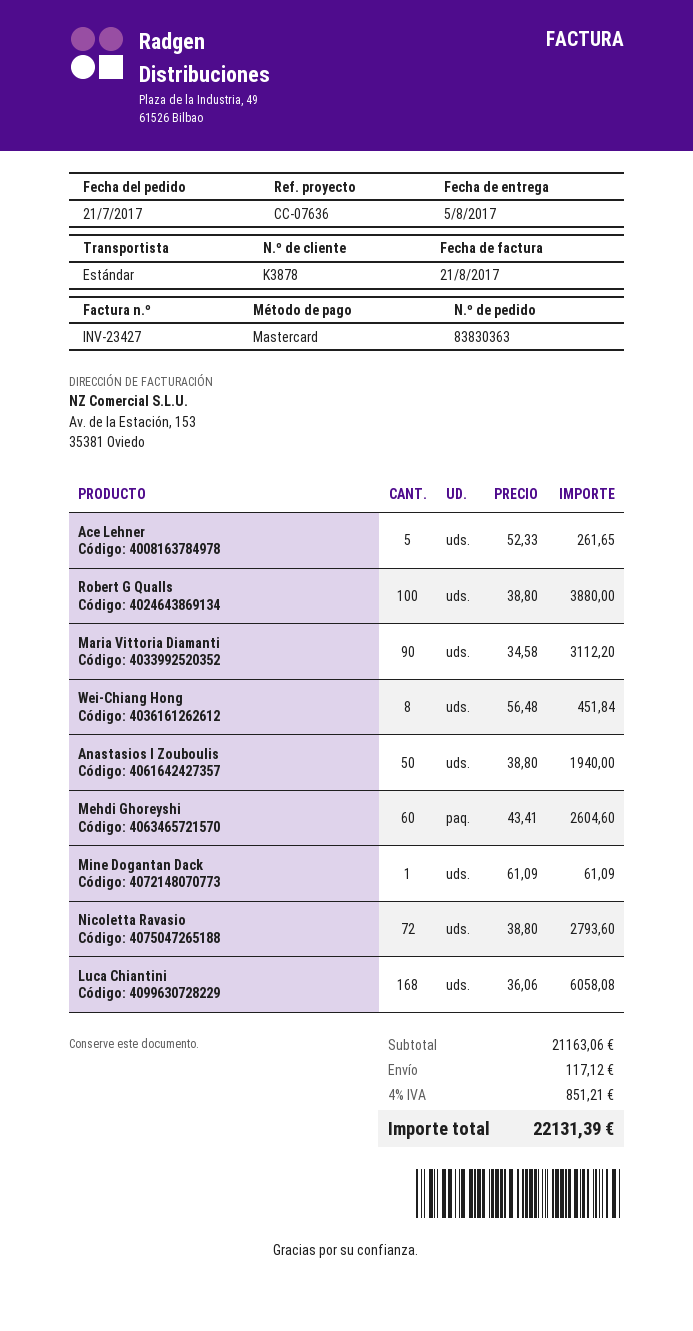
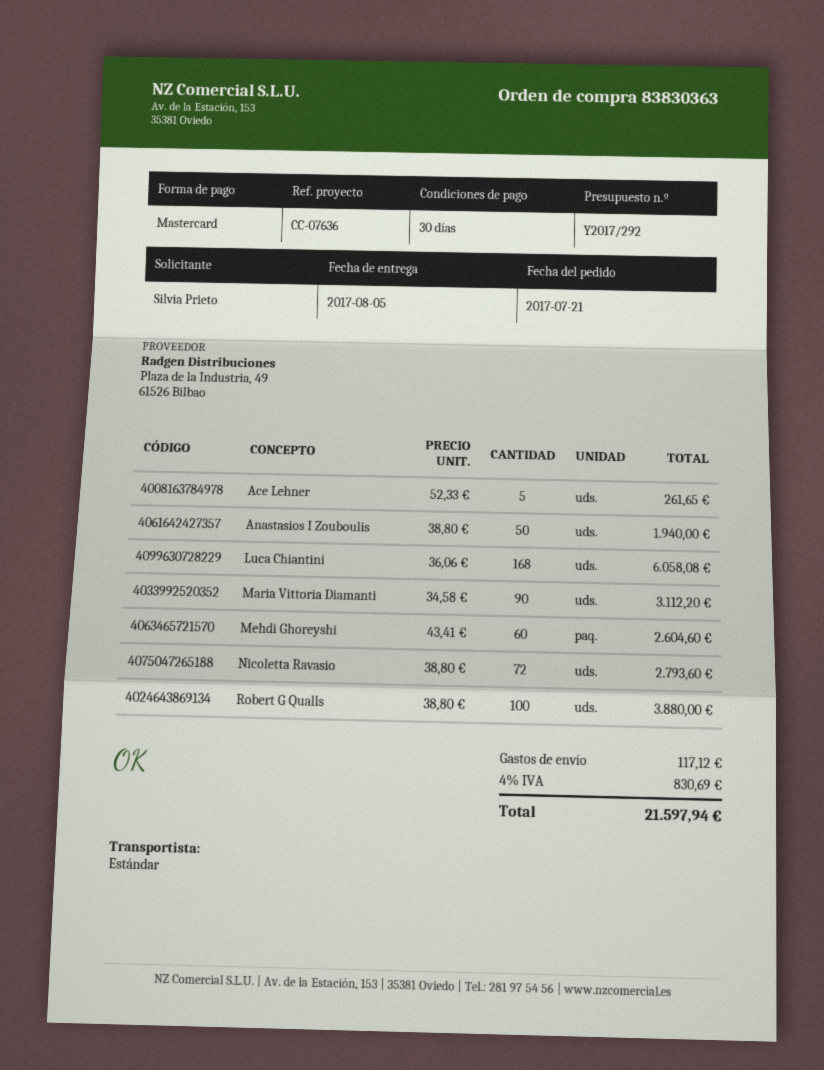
Wei-Chiang Hong: 8 x 56.48 = 451.84 -> none
Mine Dogantan Dack: 1 x 61.09 = 61.09 -> none
tax: 4% = 851.21 -> 4% = 830.69
total: 22131.39 -> 21597.94

